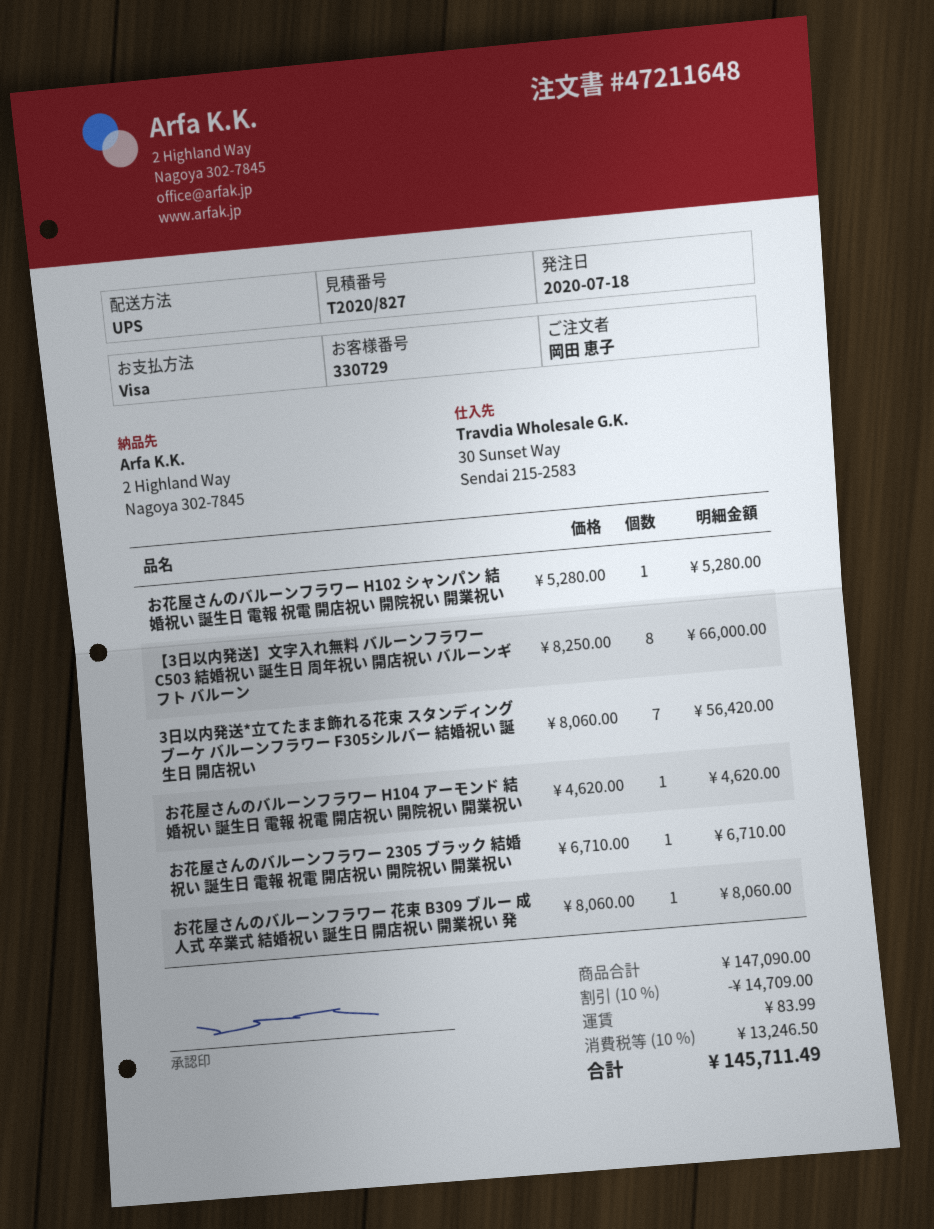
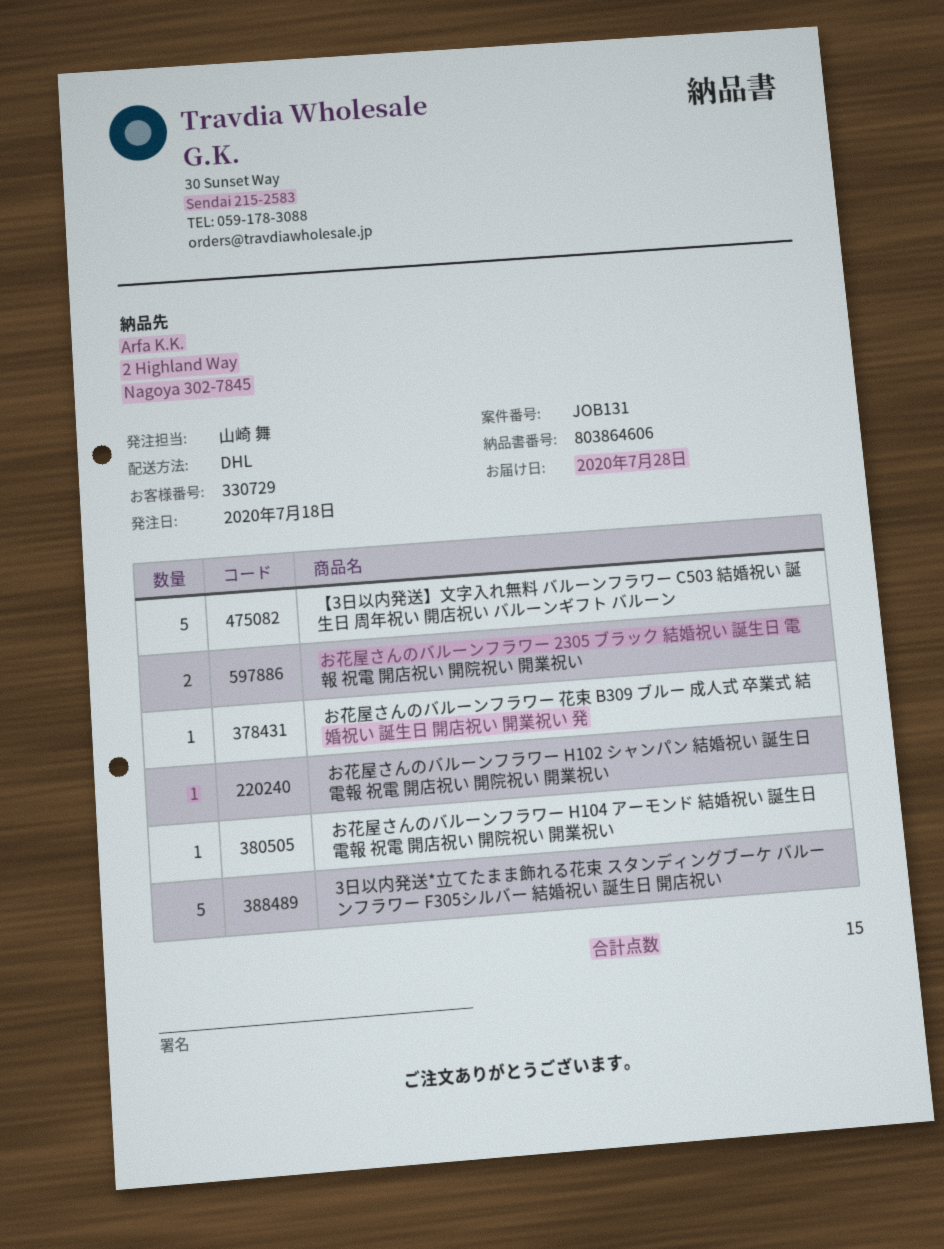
ordered by: 岡田 恵子 -> 山崎 舞
shipping method: UPS -> DHL
【3日以内発送】文字入れ無料 バルーンフラワー C503 結婚祝い 誕生日 周年祝い 開店祝い バルーンギフト バルーン: 8 -> 5
3日以内発送*立てたまま飾れる花束 スタンディングブーケ バルーンフラワー F305シルバー 結婚祝い 誕生日 開店祝い: 7 -> 5
お花屋さんのバルーンフラワー 2305 ブラック 結婚祝い 誕生日 電報 祝電 開店祝い 開院祝い 開業祝い: 1 -> 2

